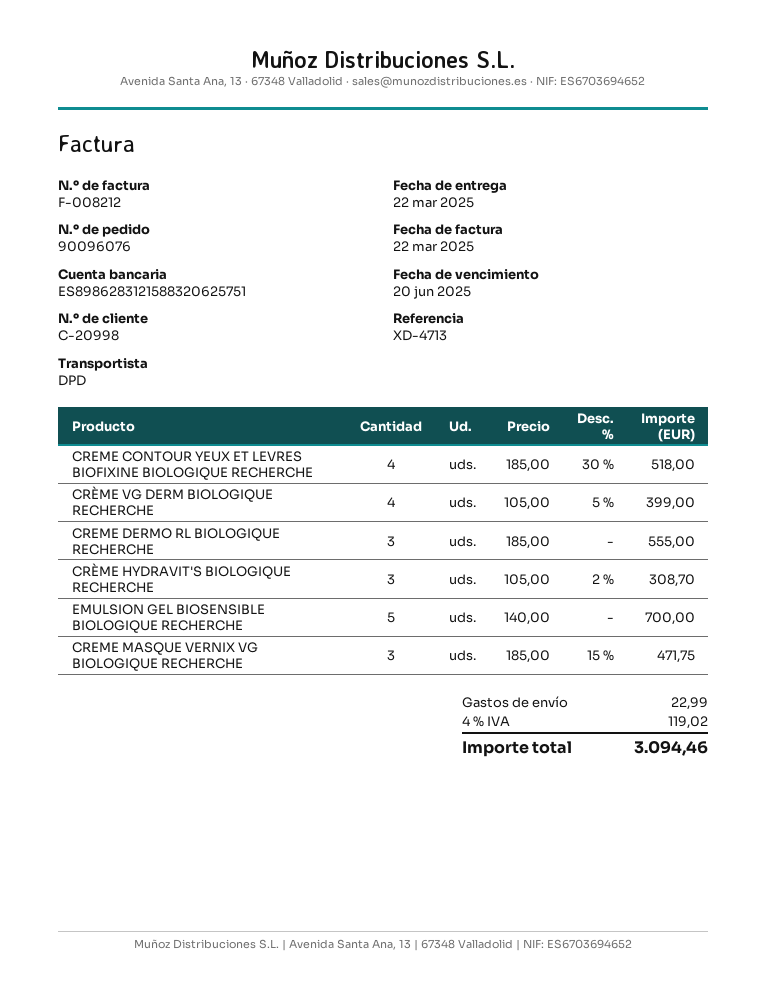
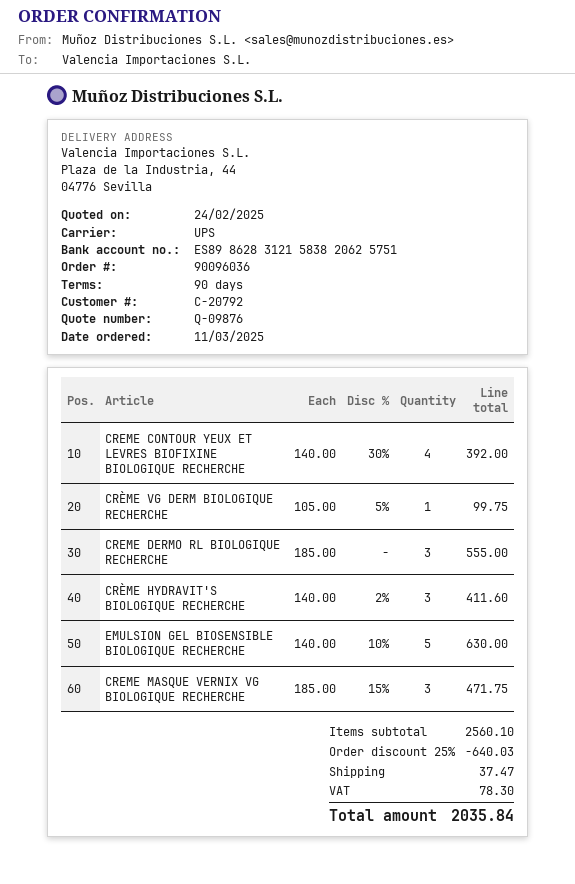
order number: 90096076 -> 90096036
customer number: C-20998 -> C-20792
bank account: ES8986283121588320625751 -> ES8986283121583820625751
shipping method: DPD -> UPS
CREME CONTOUR YEUX ET LEVRES BIOFIXINE BIOLOGIQUE RECHERCHE: 4 x 185.00 - 30% = 518.00 -> 4 x 140.00 - 30% = 392.00
CRÈME VG DERM BIOLOGIQUE RECHERCHE: 4 x 105.00 - 5% = 399.00 -> 1 x 105.00 - 5% = 99.75
CRÈME HYDRAVIT'S BIOLOGIQUE RECHERCHE: 3 x 105.00 - 2% = 308.70 -> 3 x 140.00 - 2% = 411.60
EMULSION GEL BIOSENSIBLE BIOLOGIQUE RECHERCHE: 5 x 140.00 = 700.00 -> 5 x 140.00 - 10% = 630.00
discount: none -> 25% = 640.03
shipping: 22.99 -> 37.47
tax: 119.02 -> 78.30
total: 3094.46 -> 2035.84

